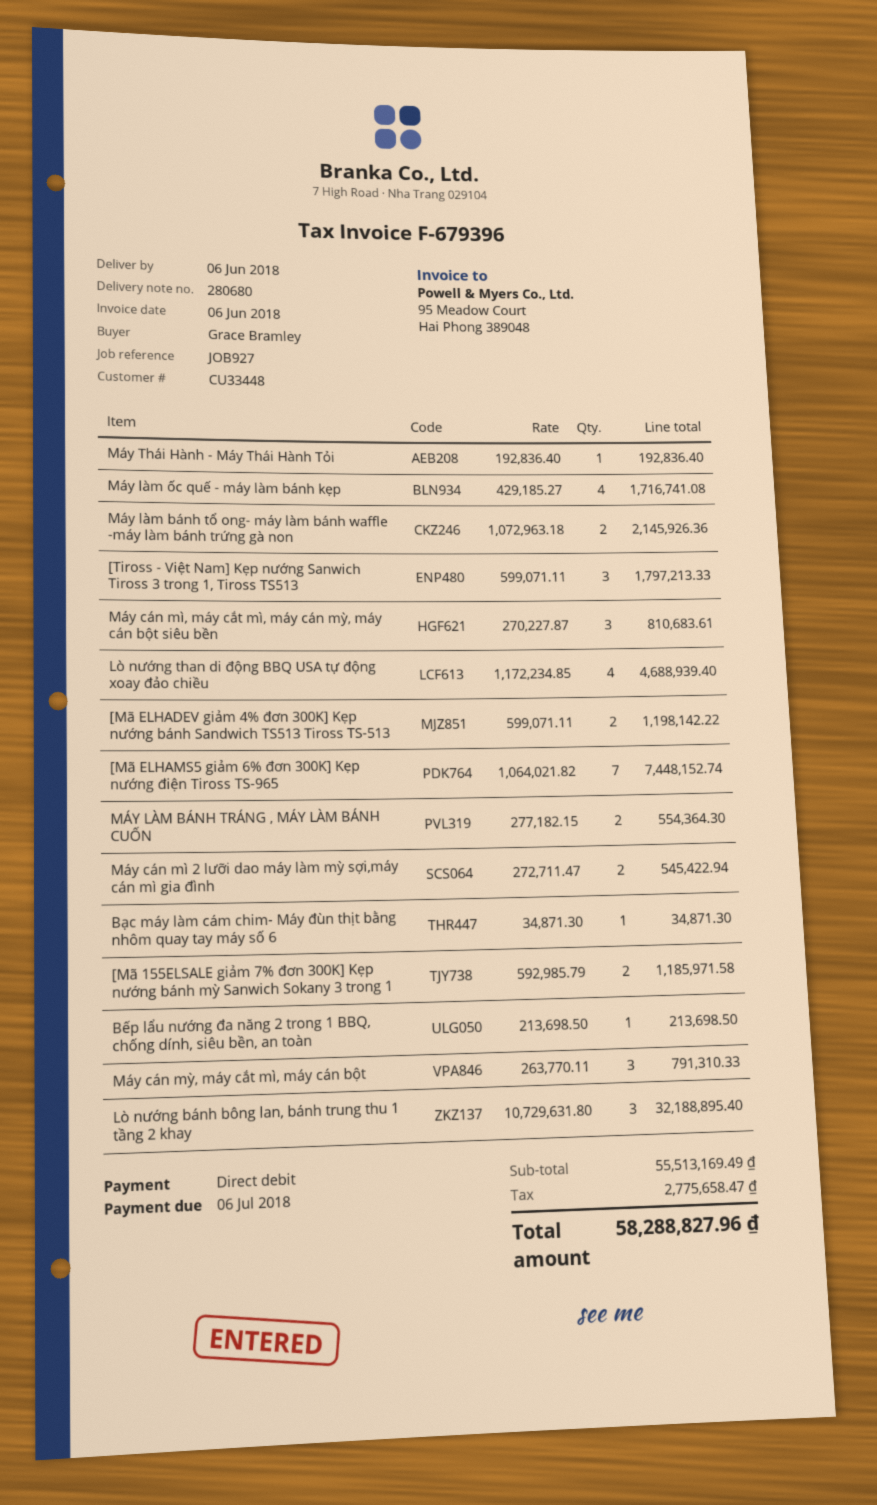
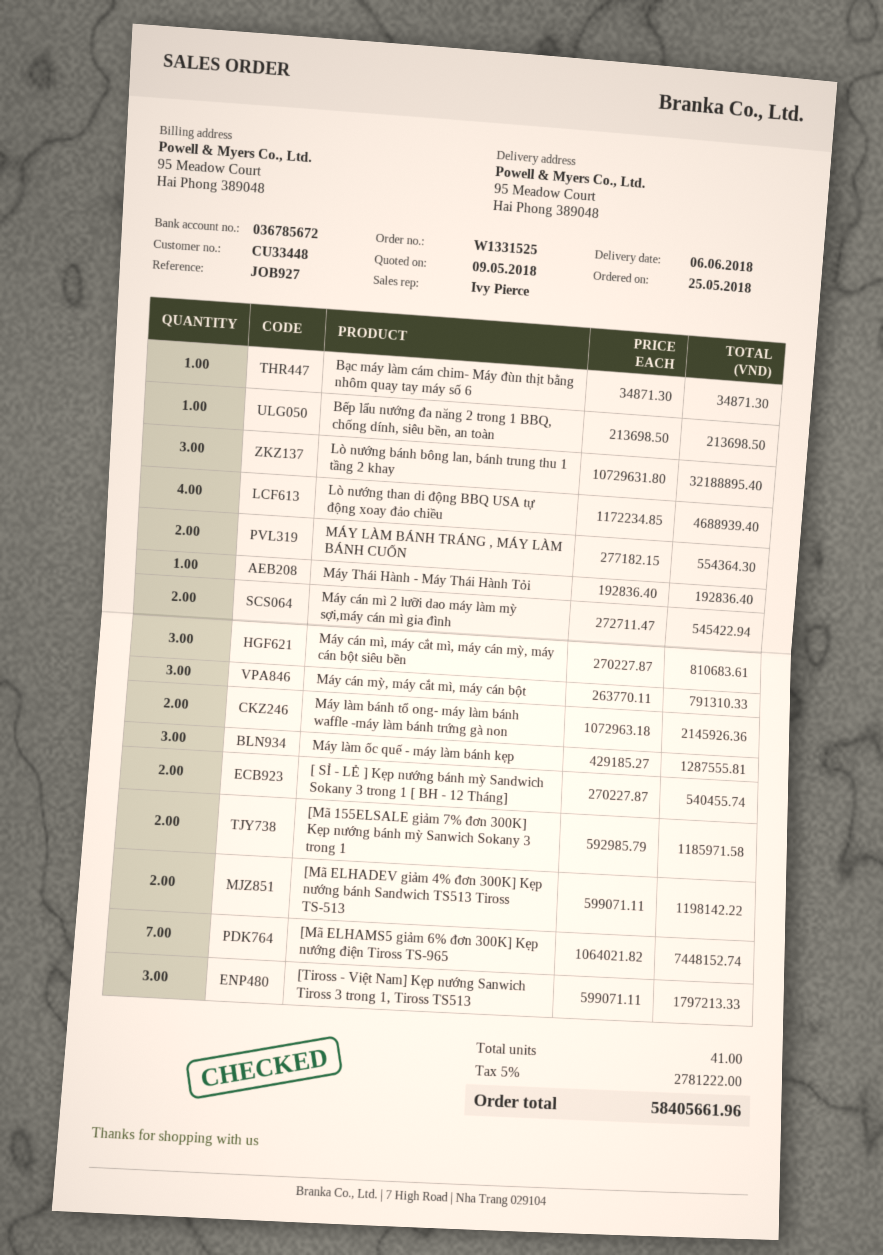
Máy làm ốc quế - máy làm bánh kẹp: 4 x 429185.27 = 1716741.08 -> 3 x 429185.27 = 1287555.81
[ SỈ - LẺ ] Kẹp nướng bánh mỳ Sandwich Sokany 3 trong 1 [ BH - 12 Tháng]: none -> 2 x 270227.87 = 540455.74
tax: 2775658.47 -> 2781222.00
total: 58288827.96 -> 58405661.96

